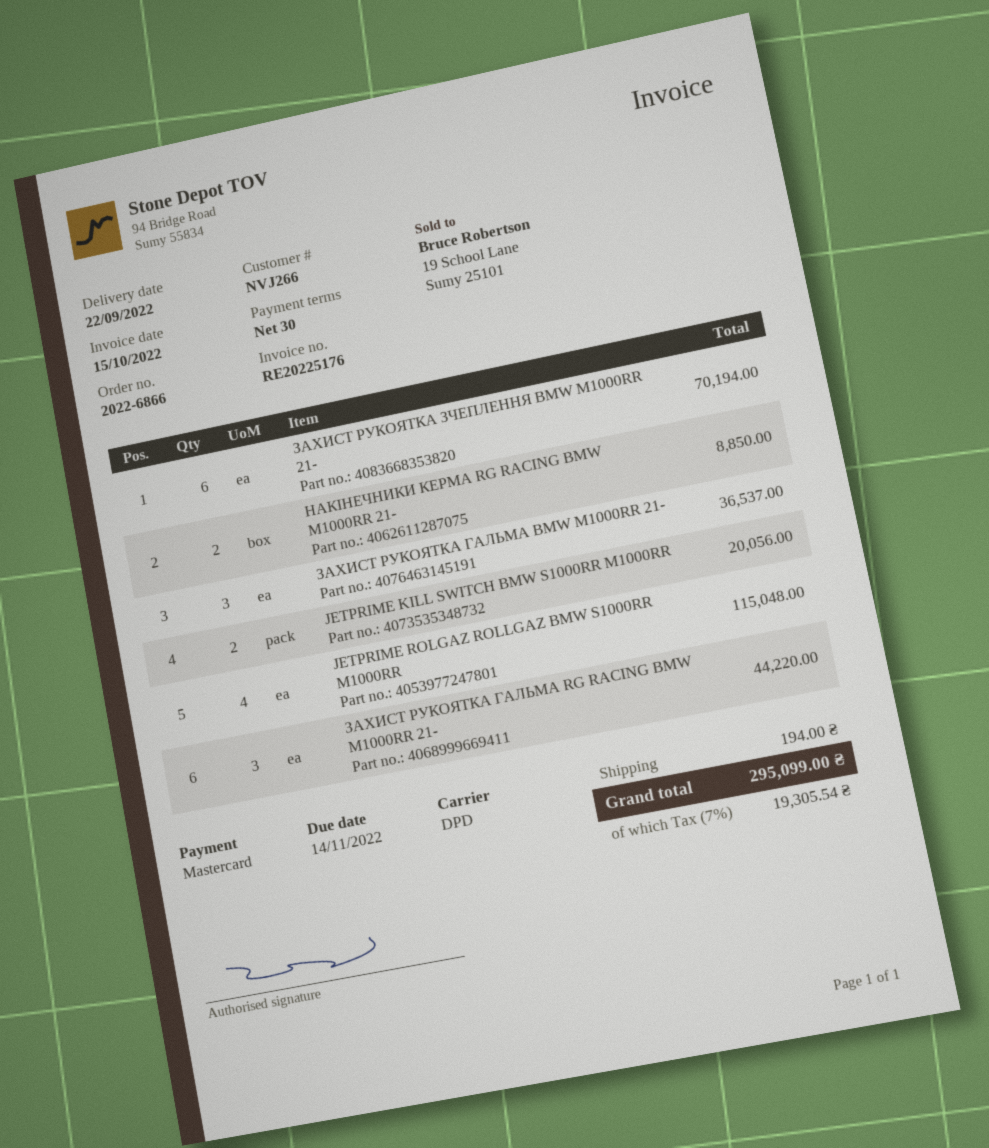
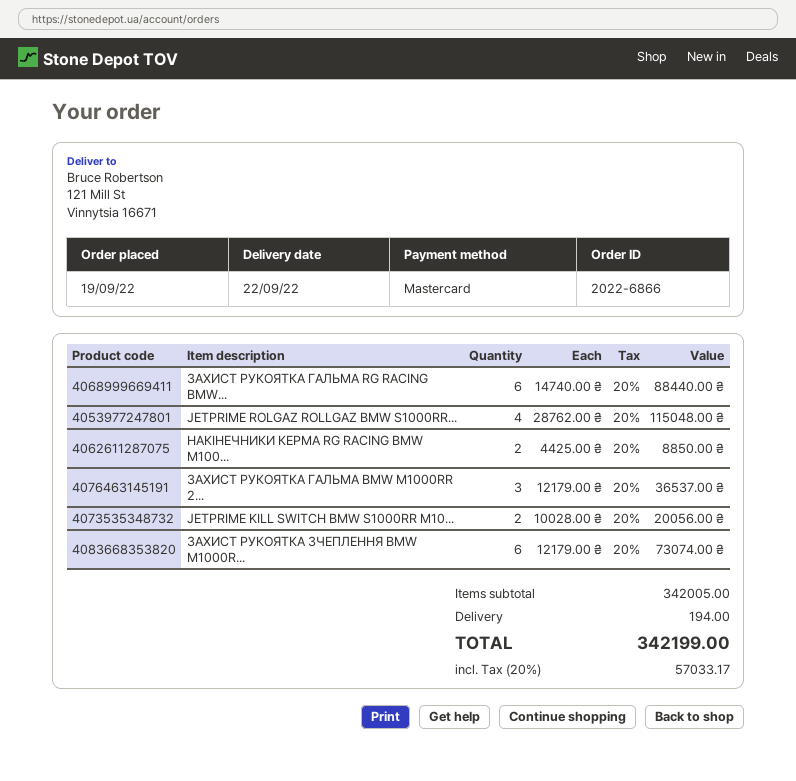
ЗАХИСТ РУКОЯТКА ЗЧЕПЛЕННЯ BMW M1000RR 21-: 6 for 70194.00 -> 6 for 73074.00
ЗАХИСТ РУКОЯТКА ГАЛЬМА RG RACING BMW M1000RR 21-: 3 for 44220.00 -> 6 for 88440.00
tax: 7% = 19305.54 -> 20% = 57033.17
total: 295099.00 -> 342199.00

